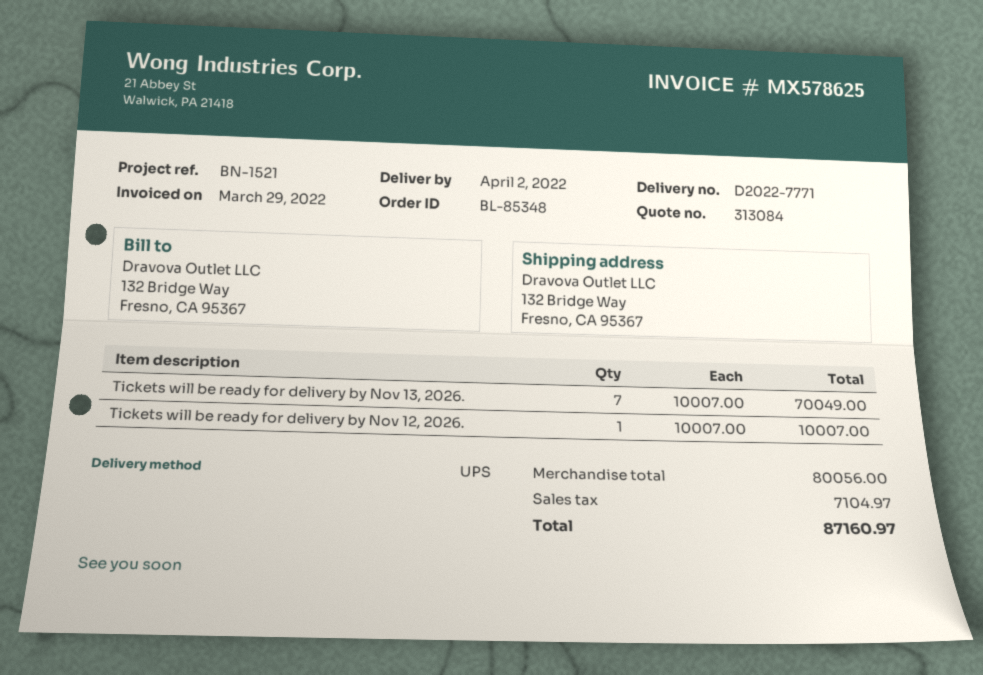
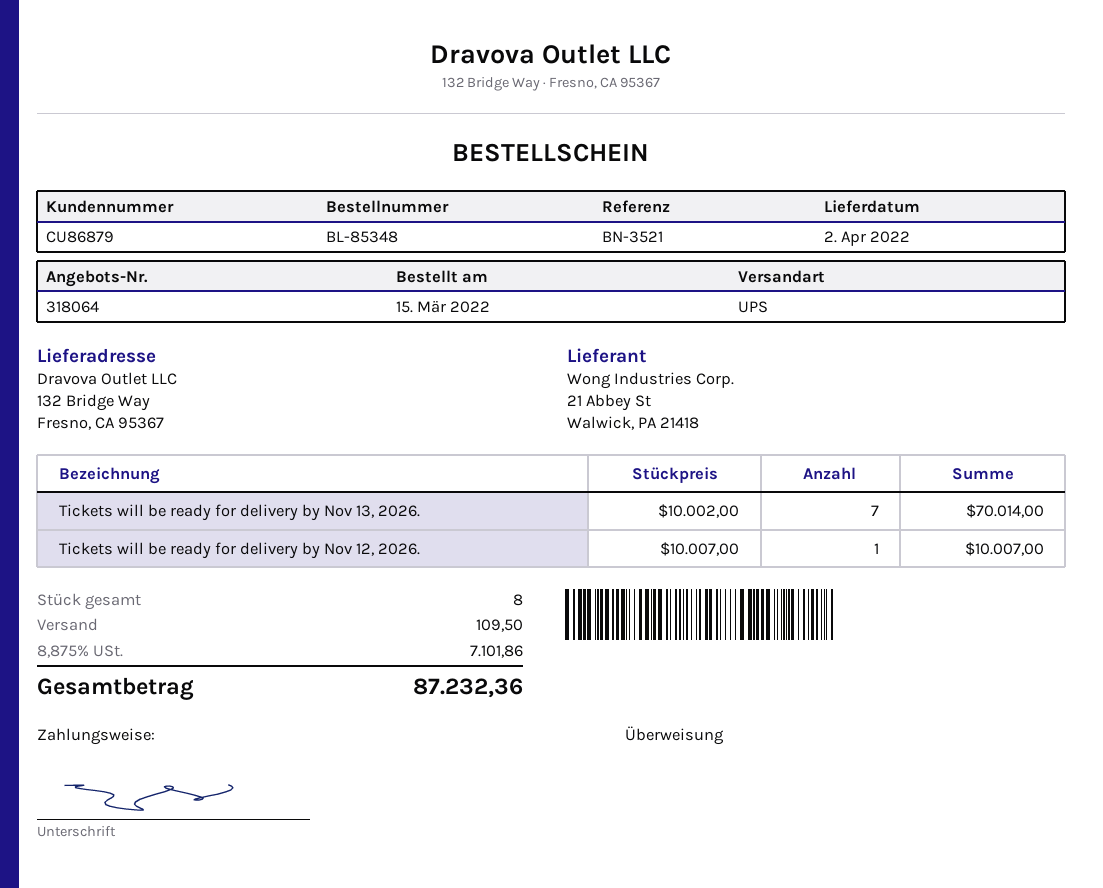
quote number: 313084 -> 318064
reference: BN-1521 -> BN-3521
Tickets will be ready for delivery by Nov 13, 2026.: 7 x 10007.00 = 70049.00 -> 7 x 10002.00 = 70014.00
shipping: none -> 109.50
tax: 7104.97 -> 7101.86
total: 87160.97 -> 87232.36

